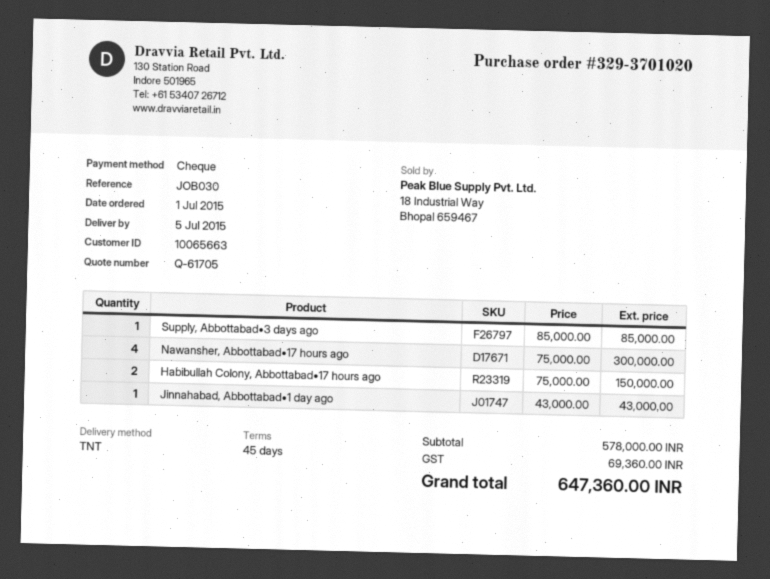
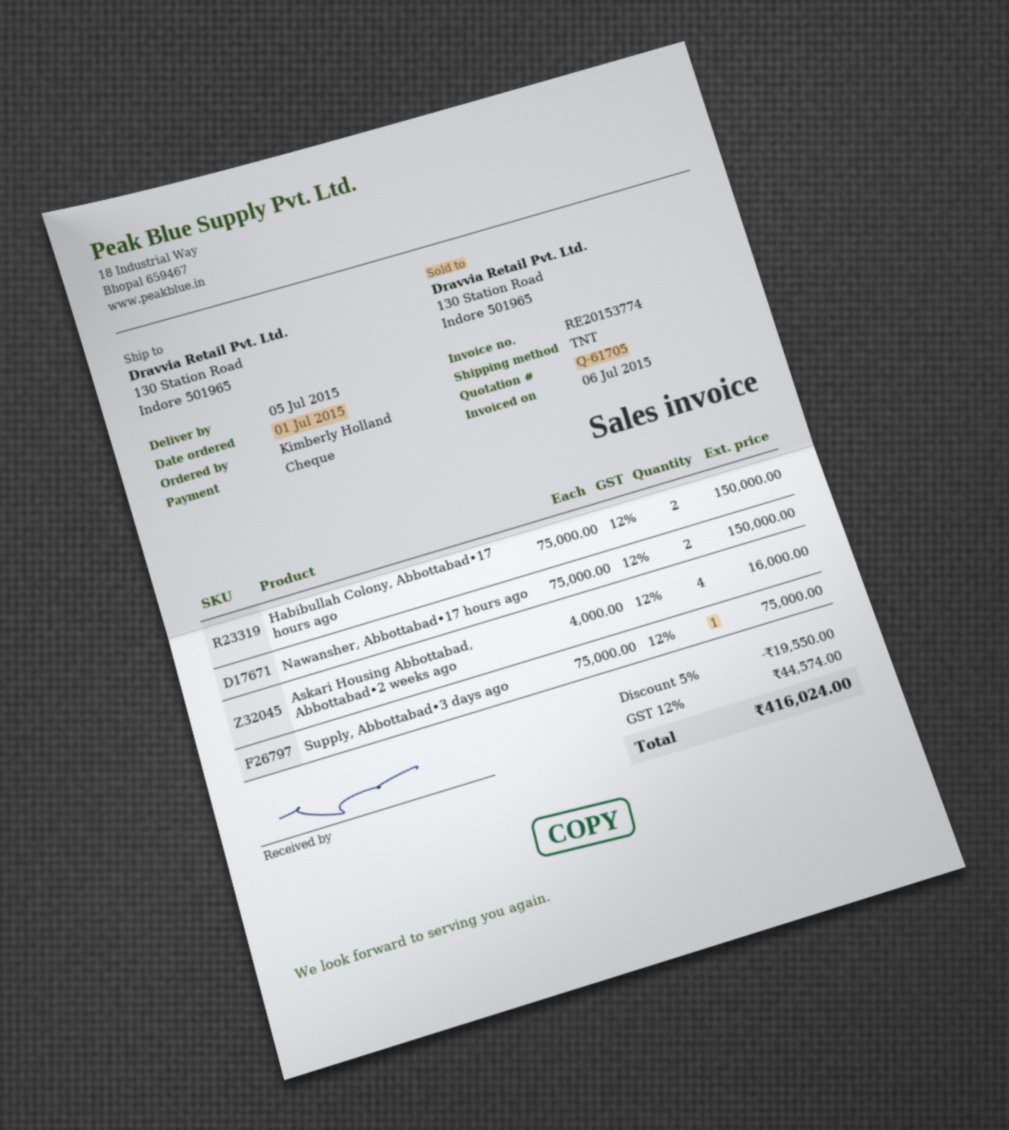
Supply, Abbottabad•3 days ago: 1 x 85000.00 = 85000.00 -> 1 x 75000.00 = 75000.00
Nawansher, Abbottabad•17 hours ago: 4 x 75000.00 = 300000.00 -> 2 x 75000.00 = 150000.00
Jinnahabad, Abbottabad•1 day ago: 1 x 43000.00 = 43000.00 -> none
Askari Housing Abbottabad, Abbottabad•2 weeks ago: none -> 4 x 4000.00 = 16000.00
discount: none -> 5% = 19550.00
tax: 69360.00 -> 44574.00
total: 647360.00 -> 416024.00

